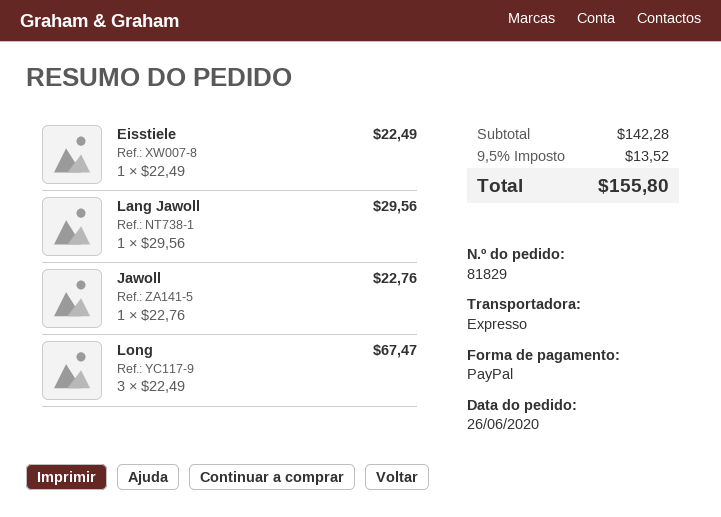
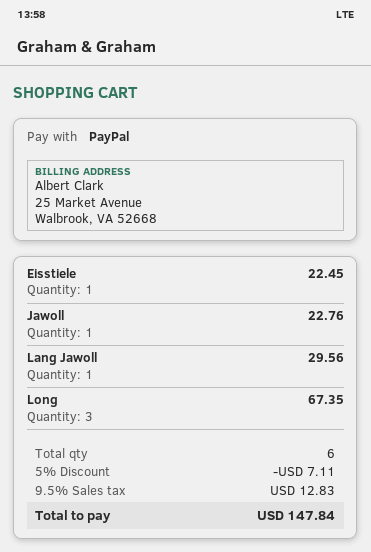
Eisstiele: 1 for 22.49 -> 1 for 22.45
Long: 3 for 67.47 -> 3 for 67.35
discount: none -> 5% = 7.11
tax: 9.5% = 13.52 -> 9.5% = 12.83
total: 155.80 -> 147.84

